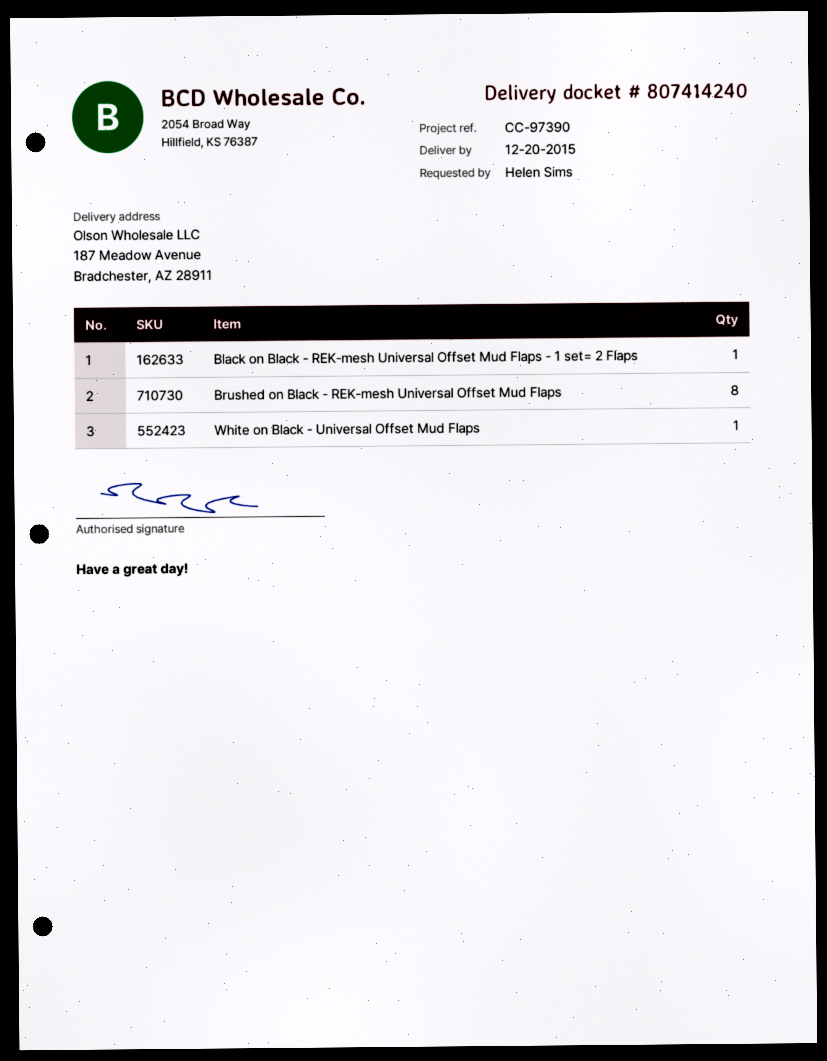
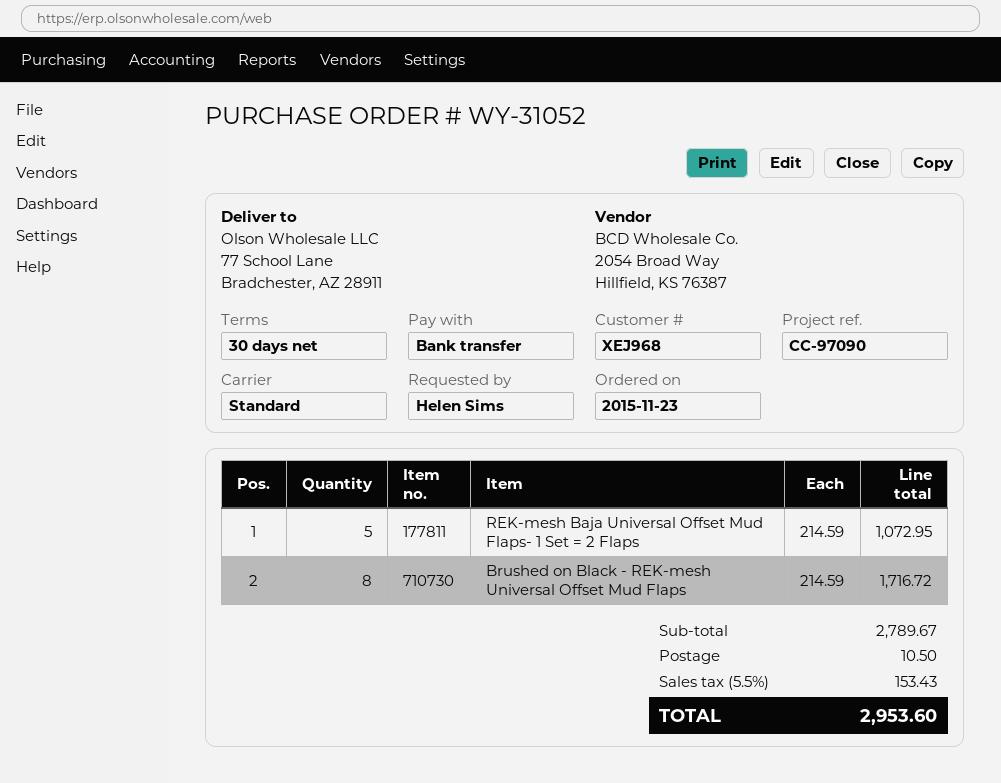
reference: CC-97390 -> CC-97090
ship to: 187 Meadow Avenue, Bradchester, AZ 28911 -> 77 School Lane, Bradchester, AZ 28911
Black on Black - REK-mesh Universal Offset Mud Flaps - 1 set= 2 Flaps: 1 -> none
White on Black - Universal Offset Mud Flaps: 1 -> none
REK-mesh Baja Universal Offset Mud Flaps- 1 Set = 2 Flaps: none -> 5

